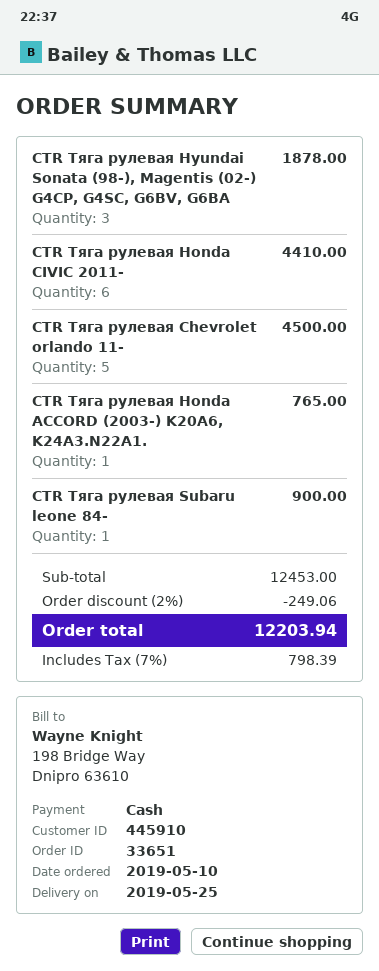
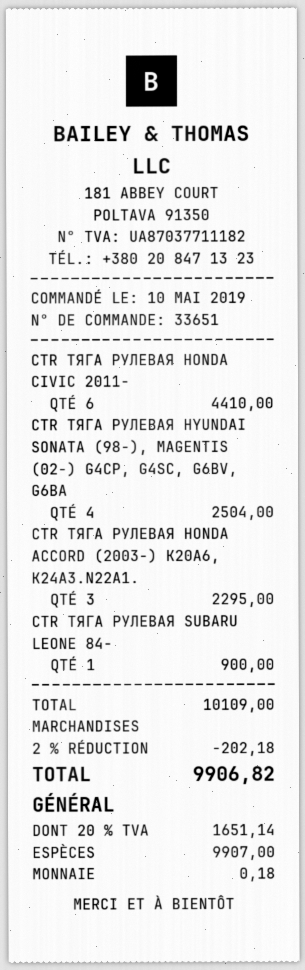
CTR Тяга рулевая Hyundai Sonata (98-), Magentis (02-) G4CP, G4SC, G6BV, G6BA: 3 for 1878.00 -> 4 for 2504.00
CTR Тяга рулевая Chevrolet orlando 11-: 5 for 4500.00 -> none
CTR Тяга рулевая Honda ACCORD (2003-) K20A6, K24A3.N22A1.: 1 for 765.00 -> 3 for 2295.00
subtotal: 12453.00 -> 10109.00
discount: 2% = 249.06 -> 2% = 202.18
tax: 7% = 798.39 -> 20% = 1651.14
total: 12203.94 -> 9906.82

